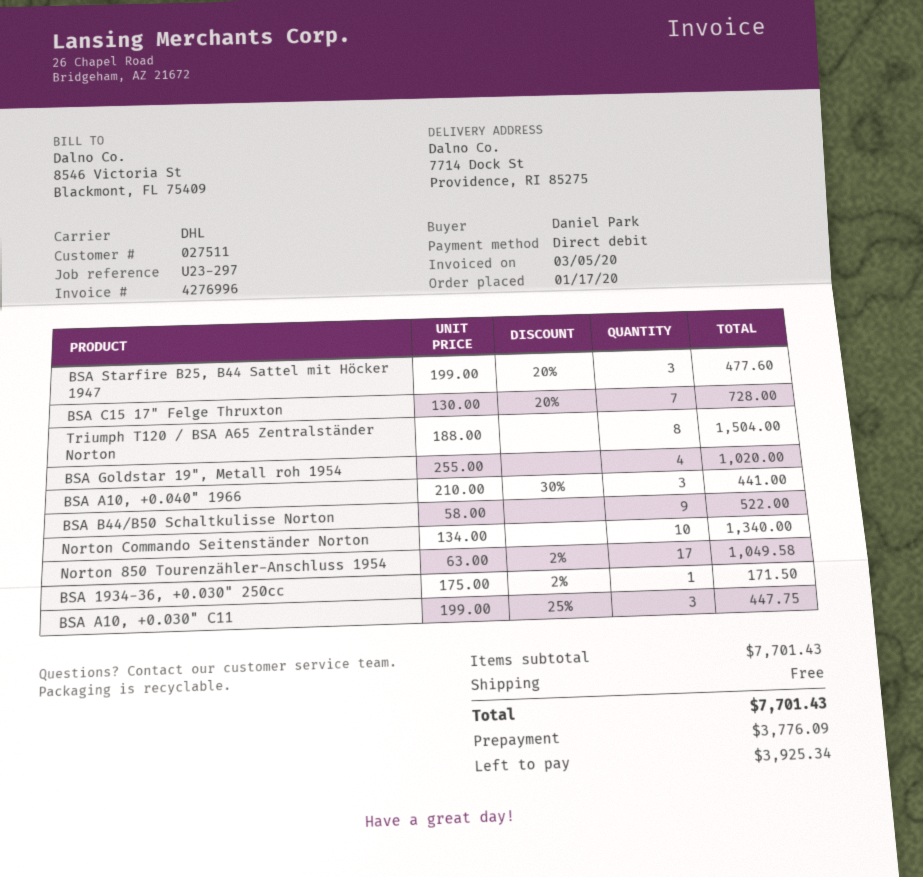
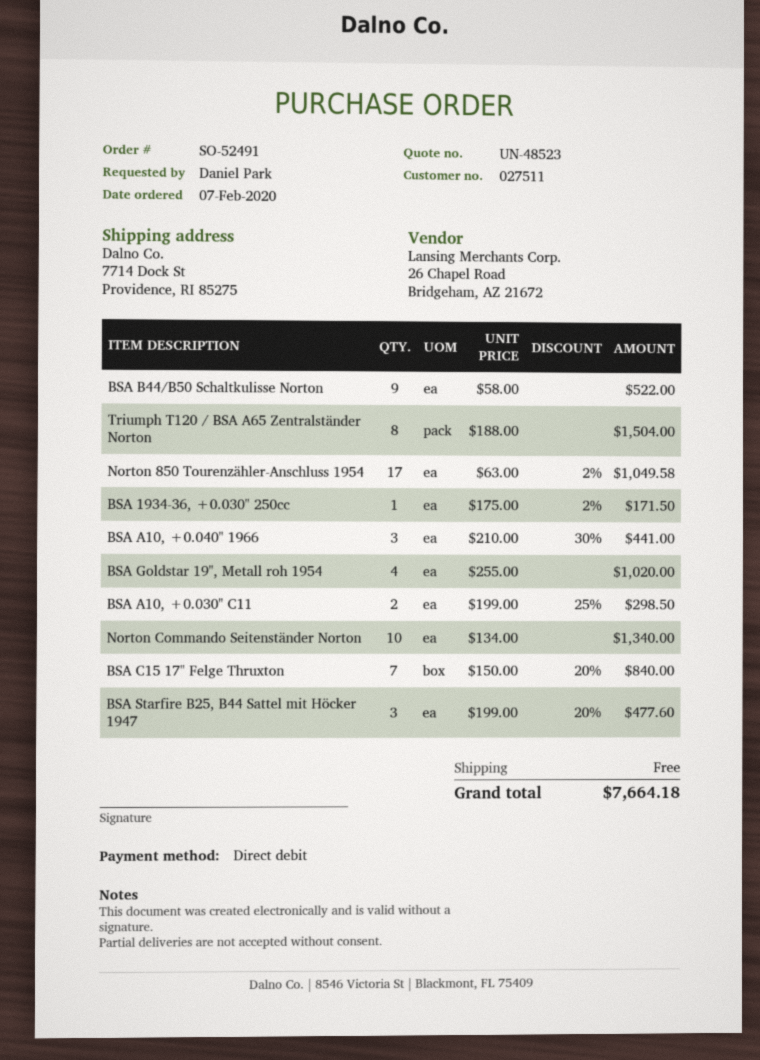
order date: 2020-01-17 -> 2020-02-07
BSA C15 17" Felge Thruxton: 7 x 130.00 - 20% = 728.00 -> 7 x 150.00 - 20% = 840.00
BSA A10, +0.030" C11: 3 x 199.00 - 25% = 447.75 -> 2 x 199.00 - 25% = 298.50
total: 7701.43 -> 7664.18

